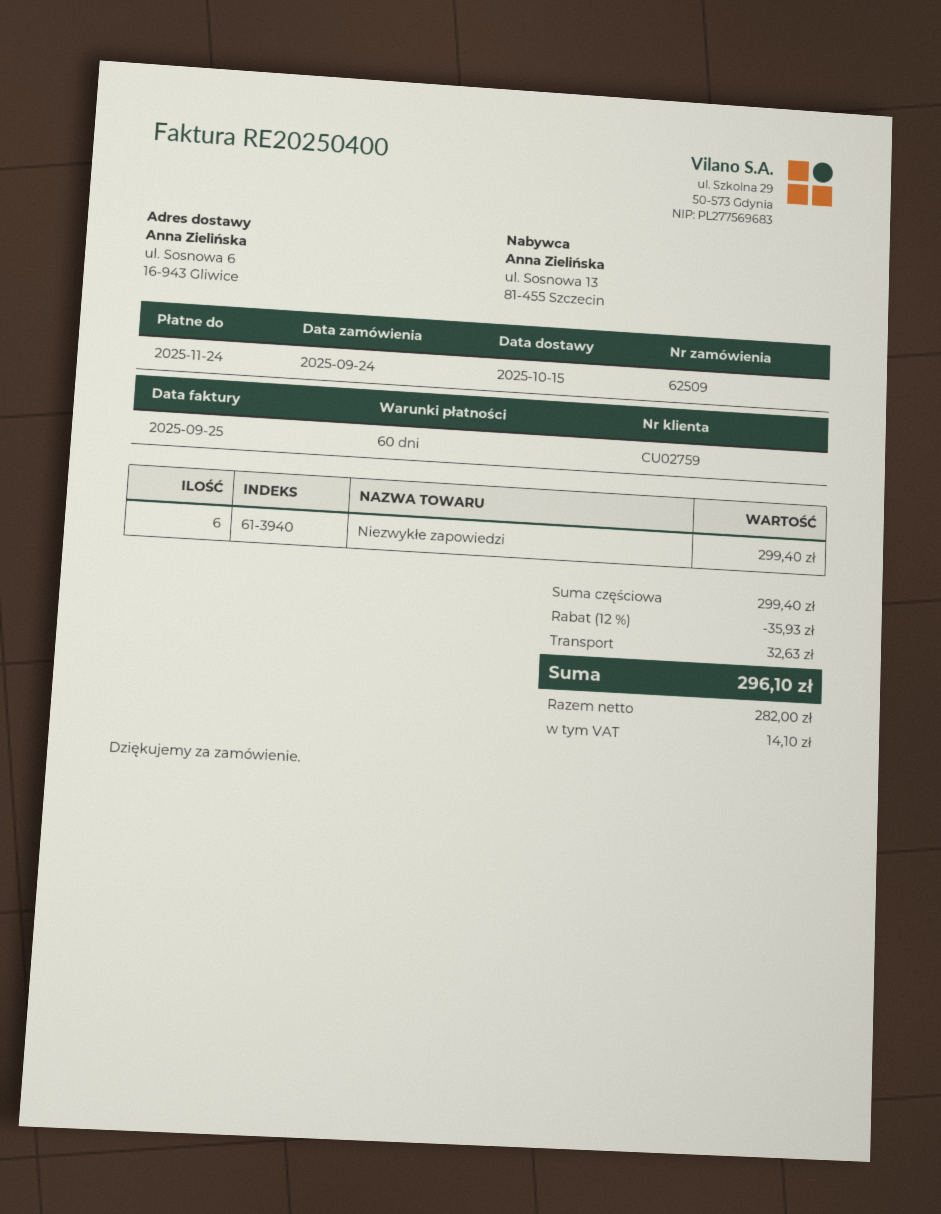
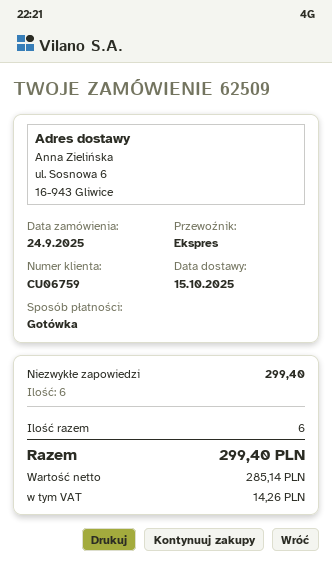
customer number: CU02759 -> CU06759
discount: 12% = 35.93 -> none
shipping: 32.63 -> none
net: 282.00 -> 285.14
tax: 14.10 -> 14.26
total: 296.10 -> 299.40

